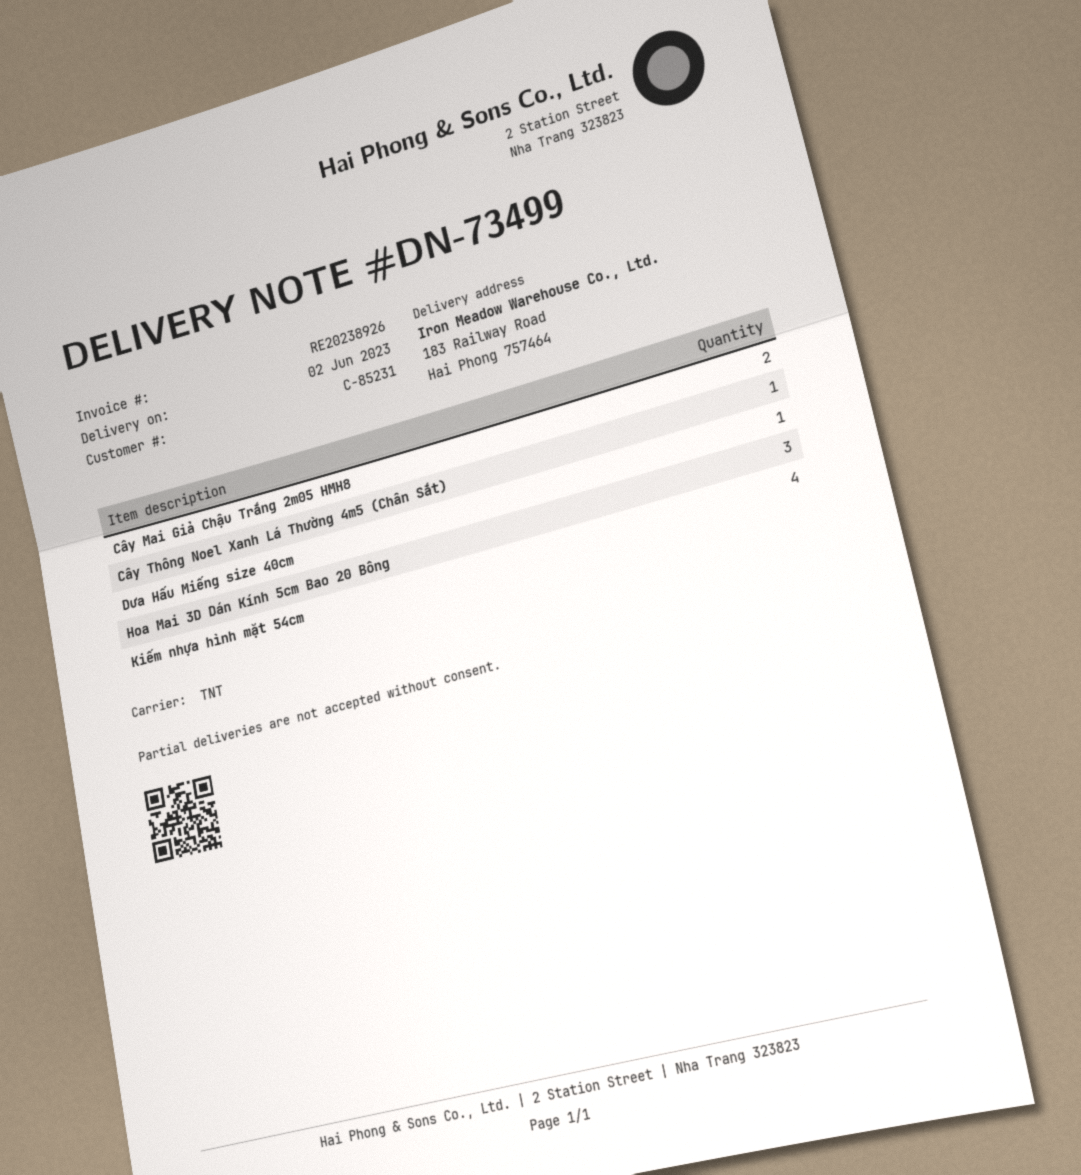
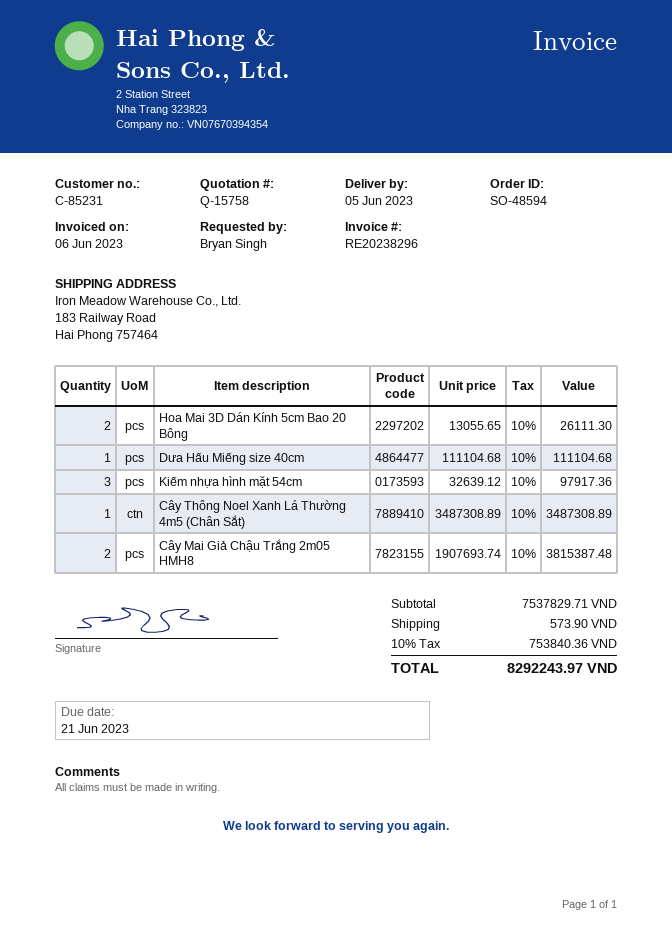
delivery date: 2023-06-02 -> 2023-06-05
invoice number: RE20238926 -> RE20238296
Hoa Mai 3D Dán Kính 5cm Bao 20 Bông: 3 -> 2
Kiếm nhựa hình mặt 54cm: 4 -> 3

